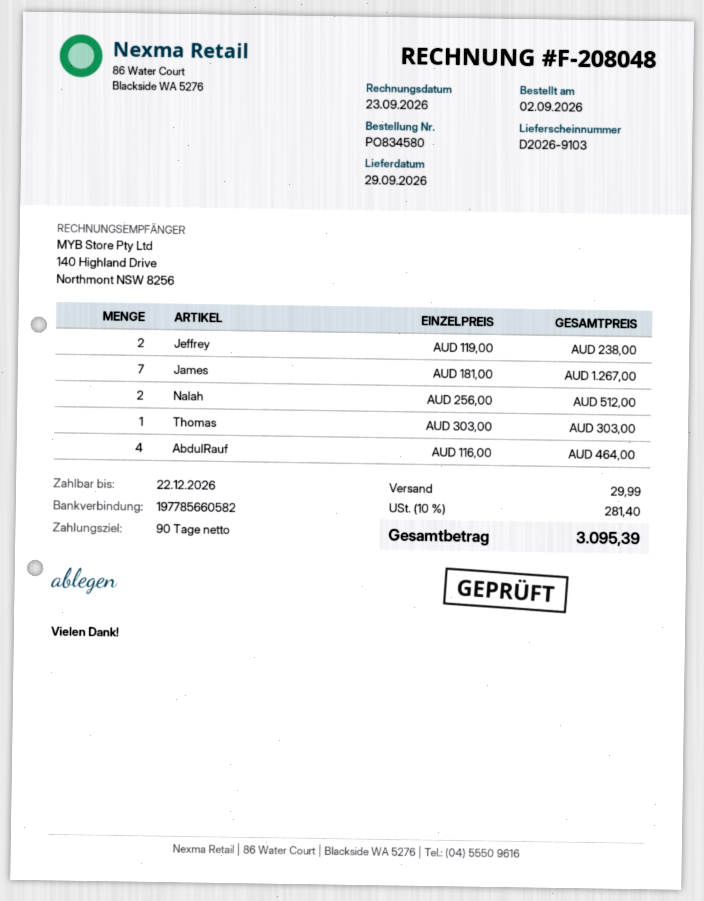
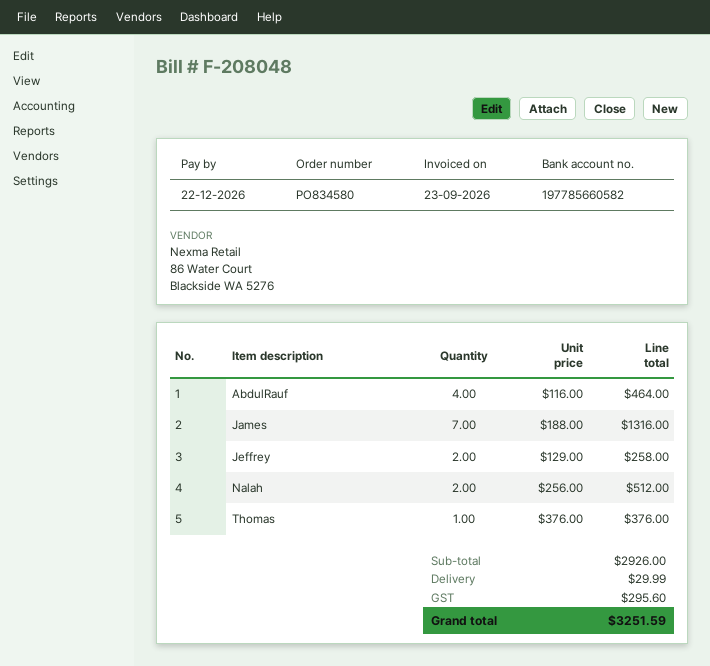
Jeffrey: 2 x 119.00 = 238.00 -> 2 x 129.00 = 258.00
James: 7 x 181.00 = 1267.00 -> 7 x 188.00 = 1316.00
Thomas: 1 x 303.00 = 303.00 -> 1 x 376.00 = 376.00
tax: 281.40 -> 295.60
total: 3095.39 -> 3251.59

